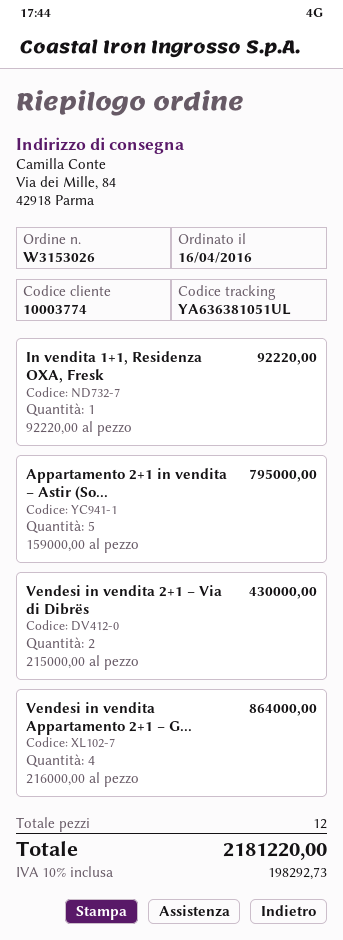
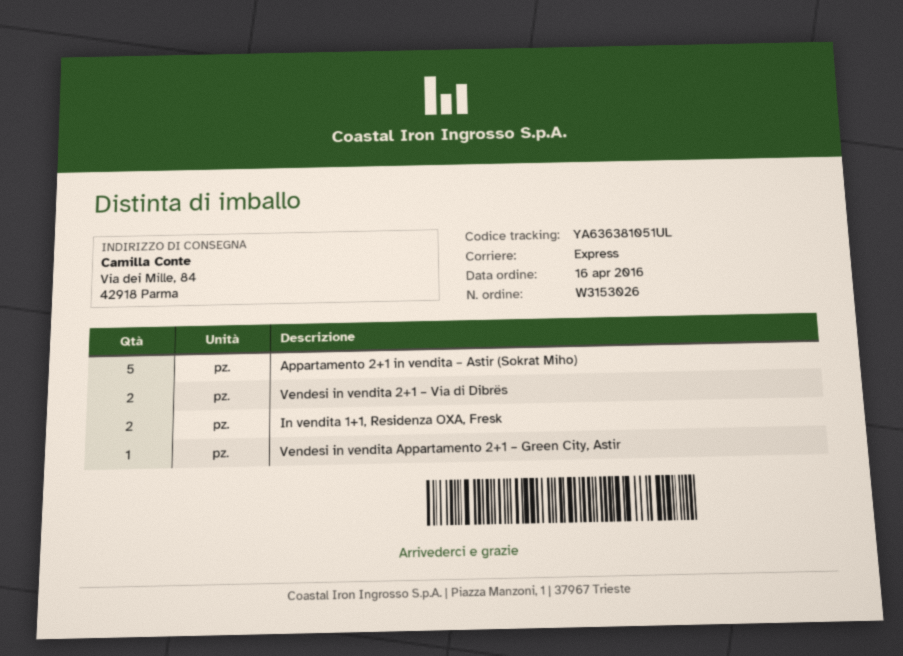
In vendita 1+1, Residenza OXA, Fresk: 1 -> 2
Vendesi in vendita Appartamento 2+1 – G...: 4 -> 1

